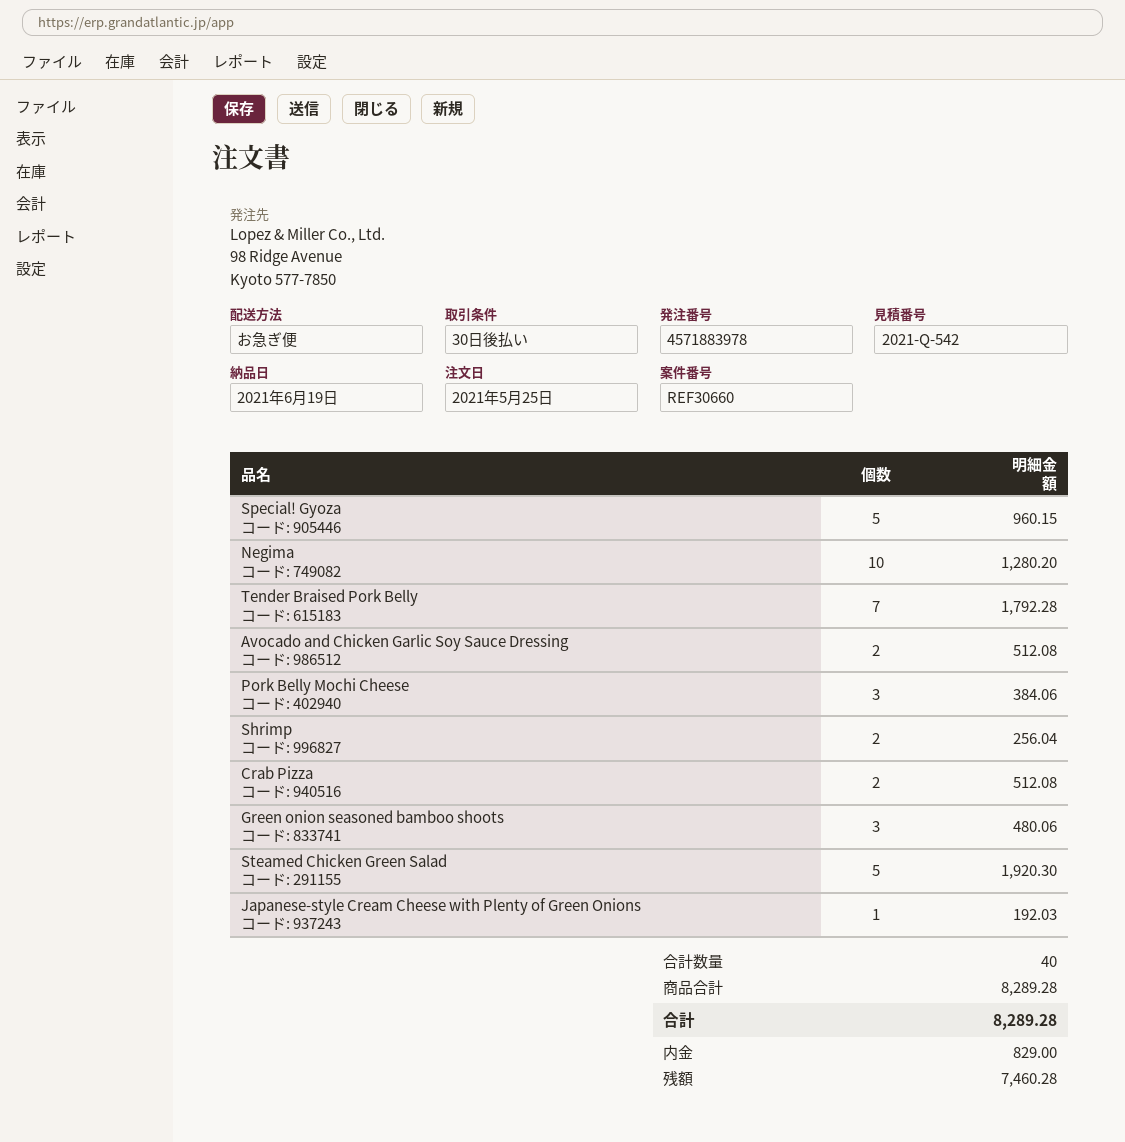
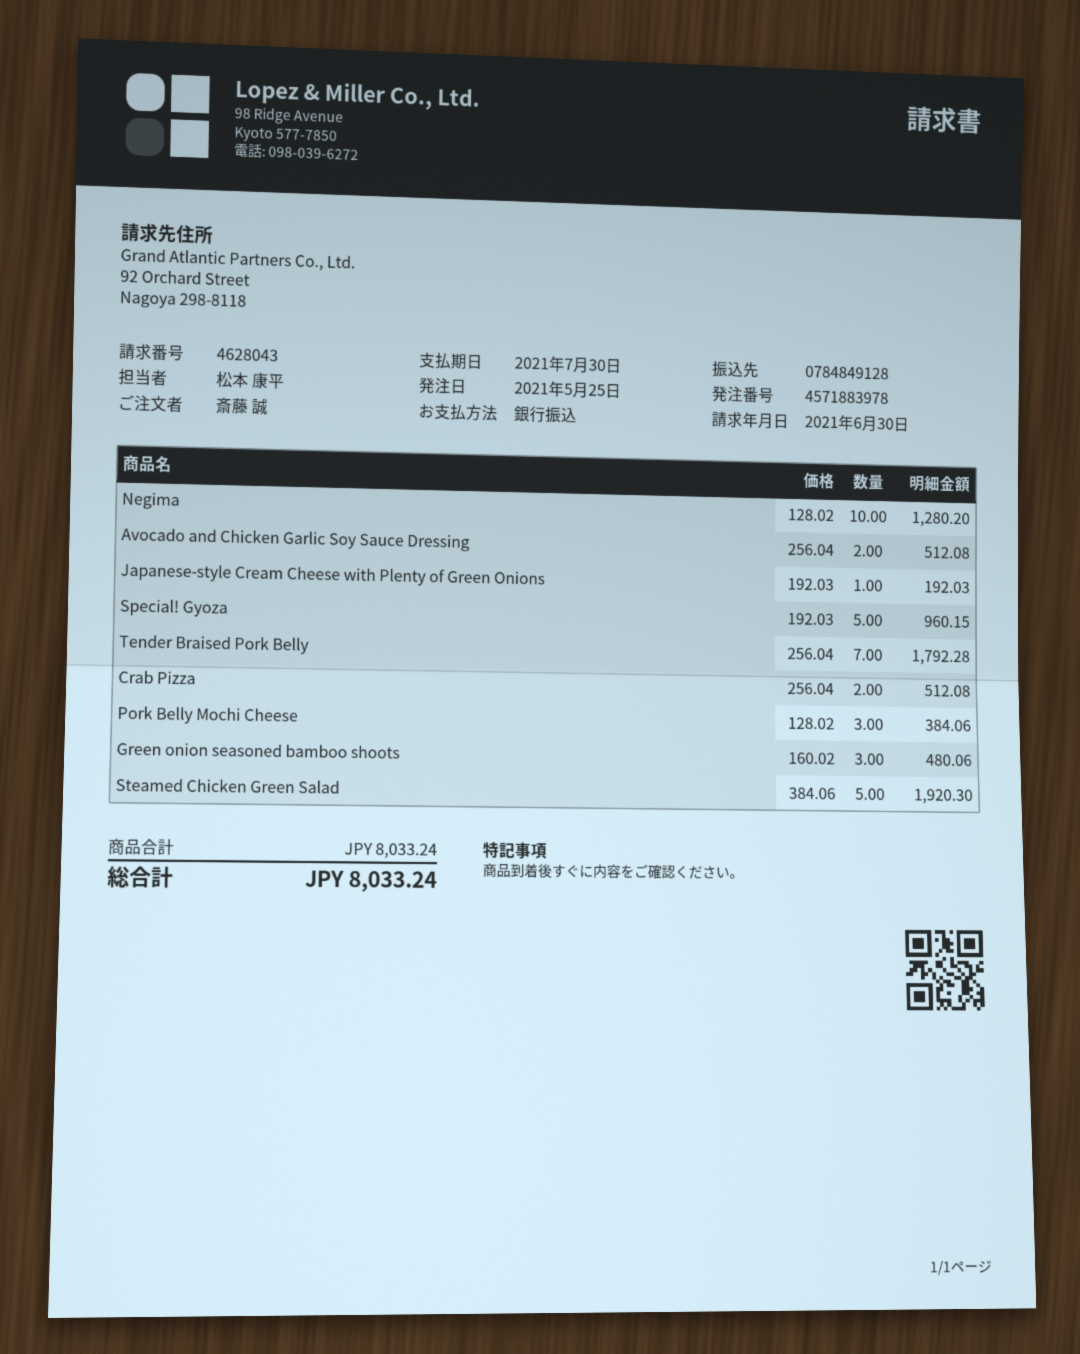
Shrimp: 2 for 256.04 -> none
subtotal: 8289.28 -> 8033.24
total: 8289.28 -> 8033.24

